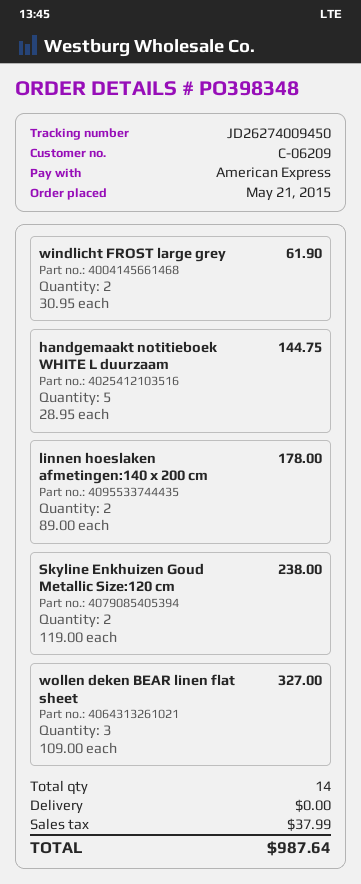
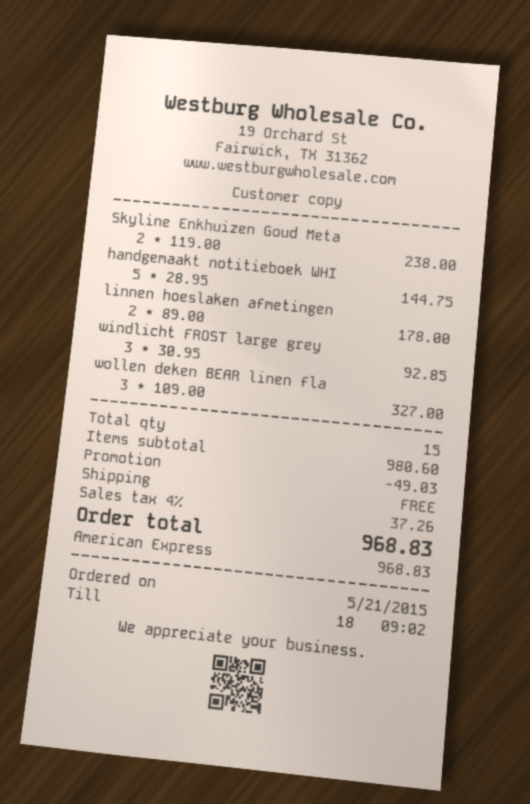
windlicht FROST large grey: 2 x 30.95 = 61.90 -> 3 x 30.95 = 92.85
total quantity: 14 -> 15
discount: none -> 49.03
tax: 37.99 -> 37.26
total: 987.64 -> 968.83

